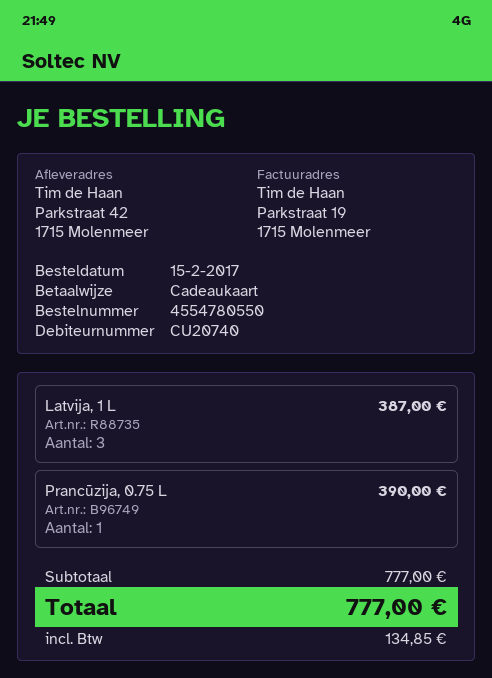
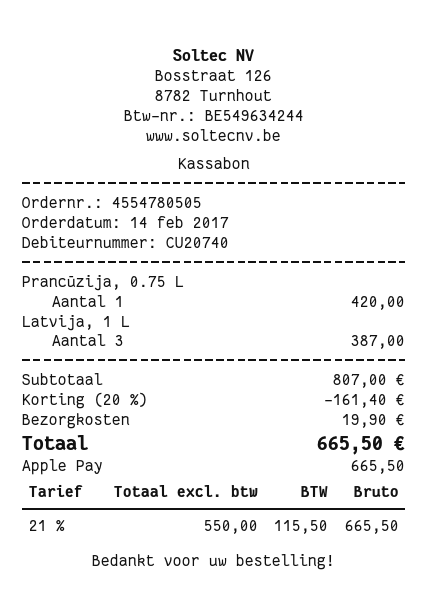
order number: 4554780550 -> 4554780505
order date: 2017-02-15 -> 2017-02-14
payment method: gift card -> Apple Pay
Prancūzija, 0.75 L: 1 for 390.00 -> 1 for 420.00
subtotal: 777.00 -> 807.00
discount: none -> 20% = 161.40
shipping: none -> 19.90
tax: 134.85 -> 115.50
total: 777.00 -> 665.50

